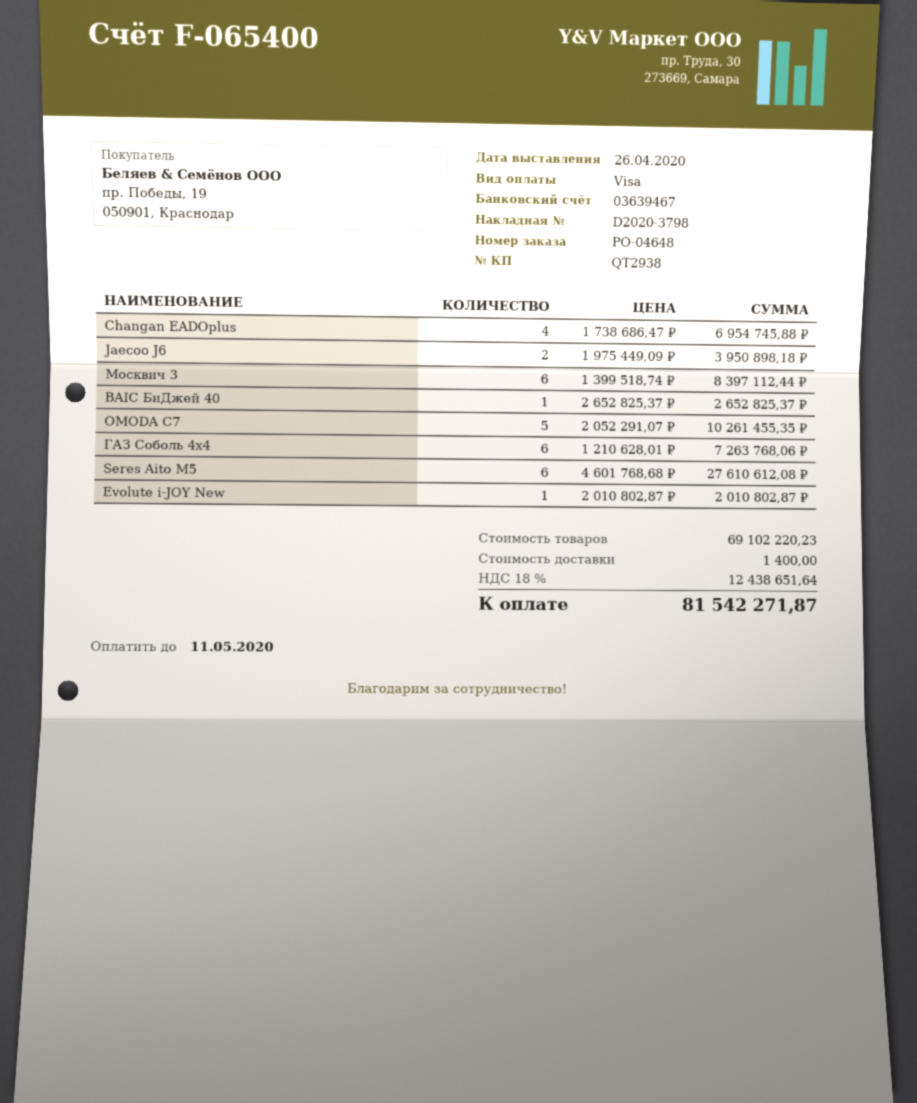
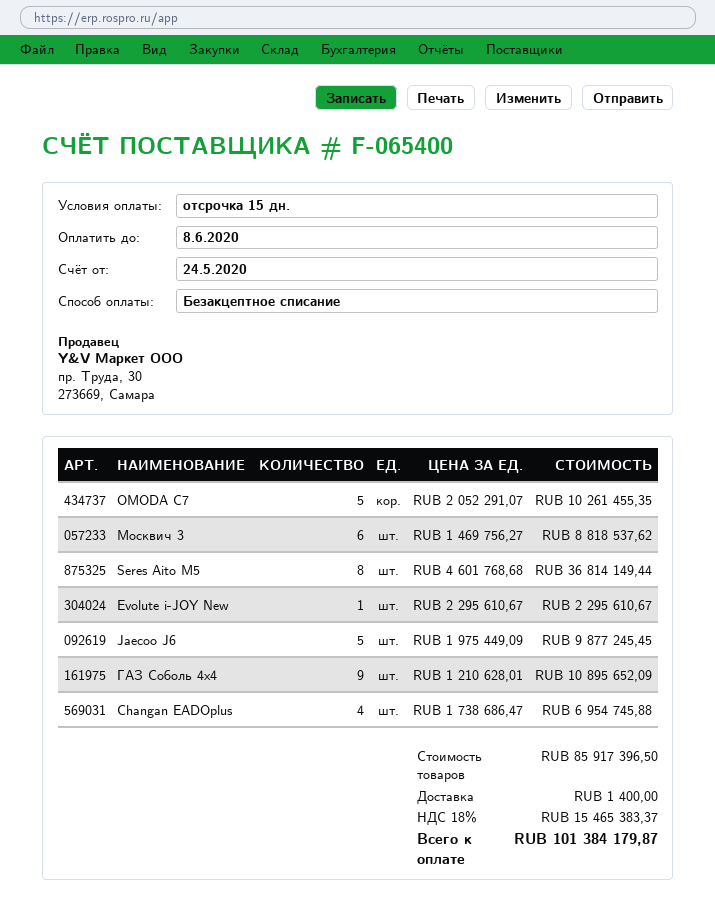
invoice date: 2020-04-26 -> 2020-05-24
due date: 2020-05-11 -> 2020-06-08
payment method: Visa -> direct debit
Jaecoo J6: 2 x 1975449.09 = 3950898.18 -> 5 x 1975449.09 = 9877245.45
Москвич 3: 6 x 1399518.74 = 8397112.44 -> 6 x 1469756.27 = 8818537.62
BAIC БиДжей 40: 1 x 2652825.37 = 2652825.37 -> none
ГАЗ Соболь 4x4: 6 x 1210628.01 = 7263768.06 -> 9 x 1210628.01 = 10895652.09
Seres Aito M5: 6 x 4601768.68 = 27610612.08 -> 8 x 4601768.68 = 36814149.44
Evolute i-JOY New: 1 x 2010802.87 = 2010802.87 -> 1 x 2295610.67 = 2295610.67
subtotal: 69102220.23 -> 85917396.50
tax: 18% = 12438651.64 -> 18% = 15465383.37
total: 81542271.87 -> 101384179.87

